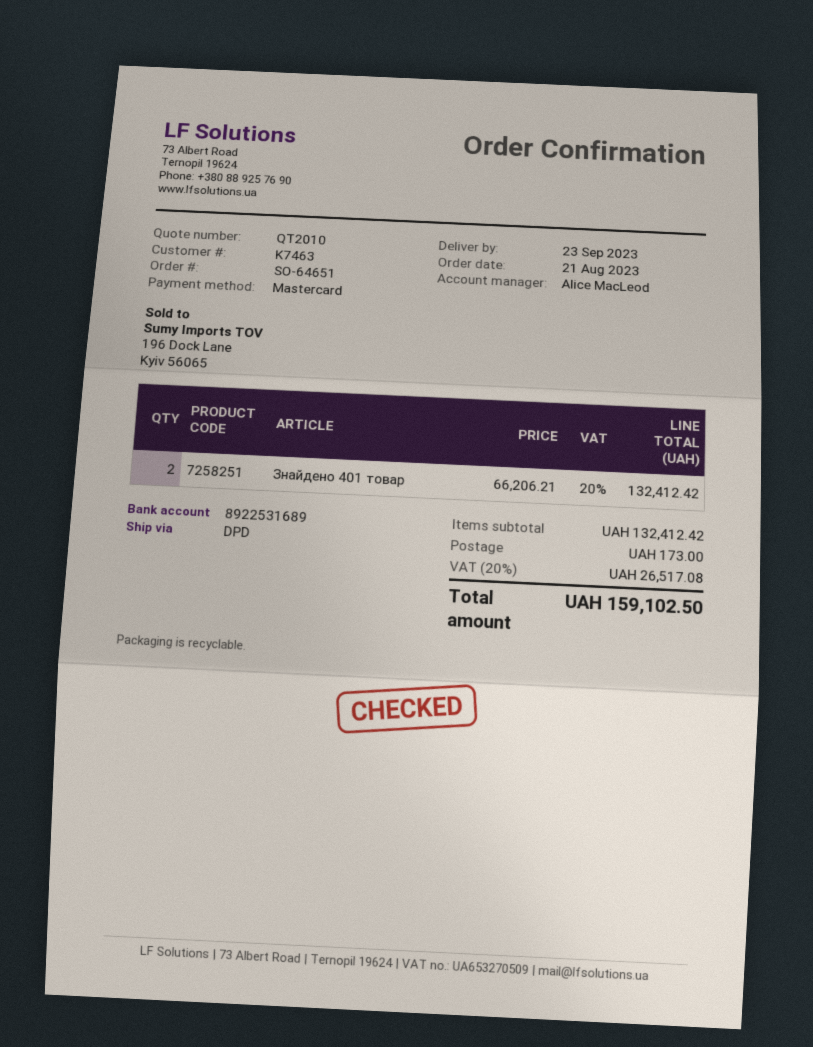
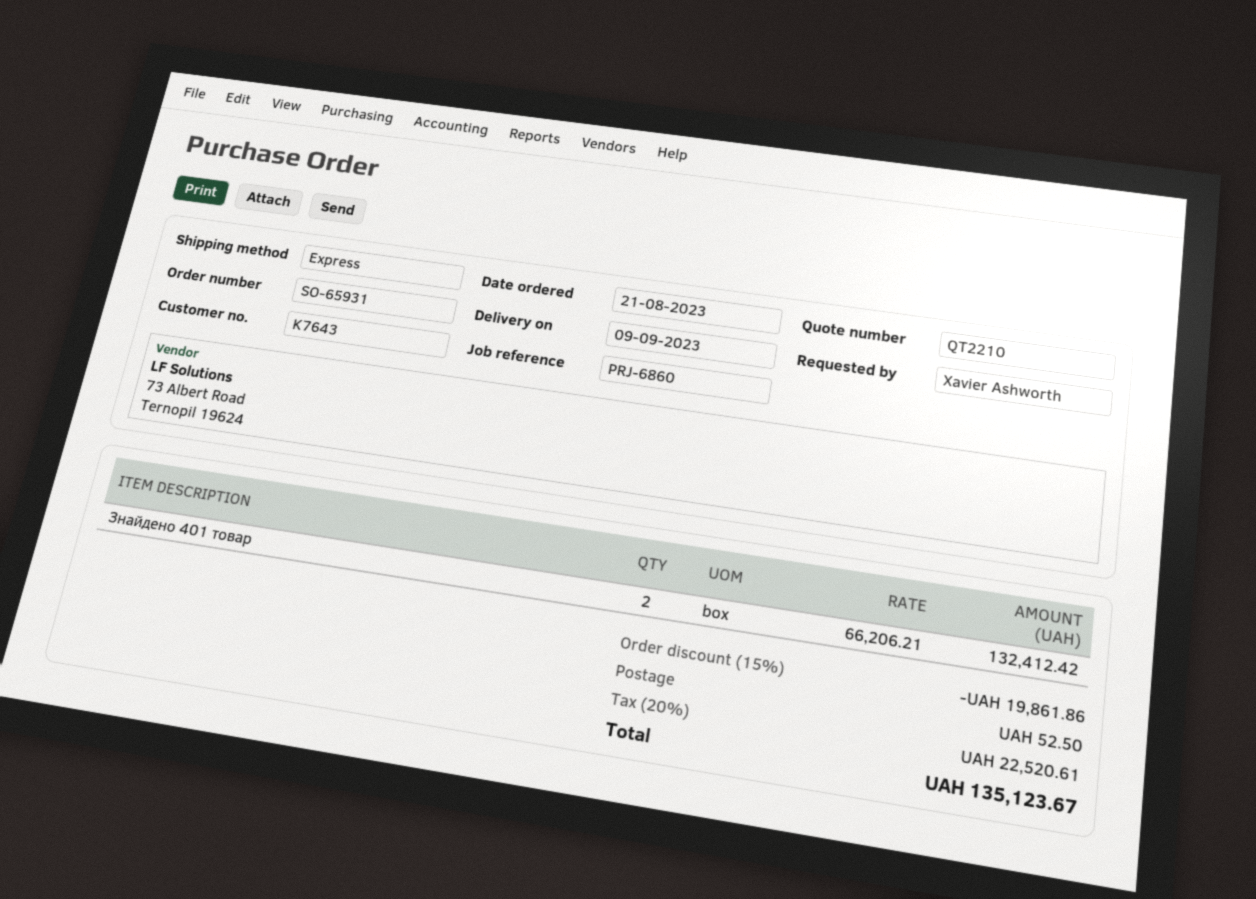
quote number: QT2010 -> QT2210
order number: SO-64651 -> SO-65931
delivery date: 2023-09-23 -> 2023-09-09
customer number: K7463 -> K7643
shipping method: DPD -> express
discount: none -> 15% = 19861.86
shipping: 173.00 -> 52.50
tax: 20% = 26517.08 -> 20% = 22520.61
total: 159102.50 -> 135123.67

